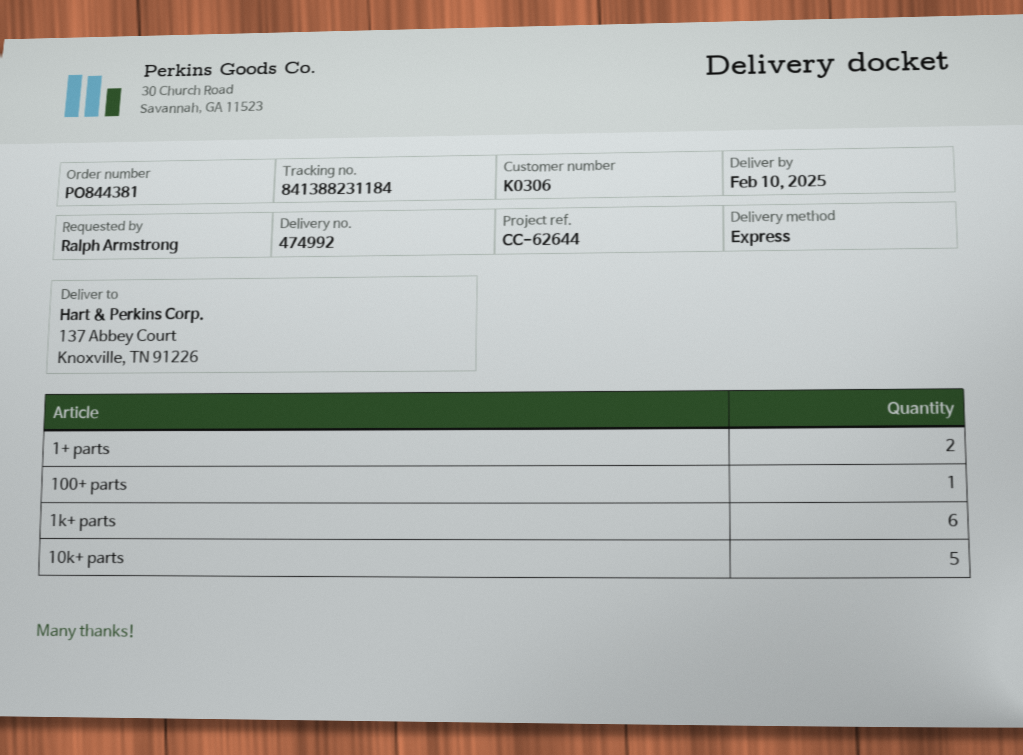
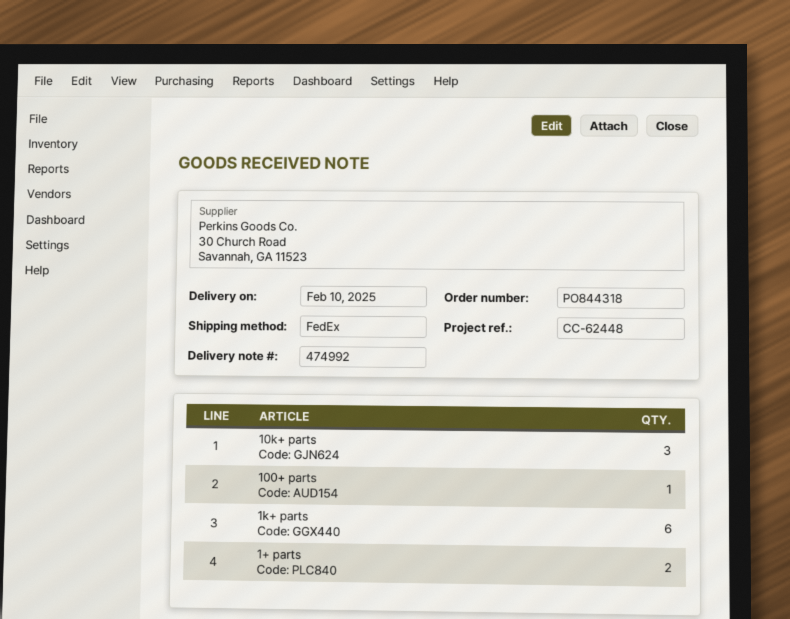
order number: PO844381 -> PO844318
reference: CC-62644 -> CC-62448
shipping method: express -> FedEx
10k+ parts: 5 -> 3

